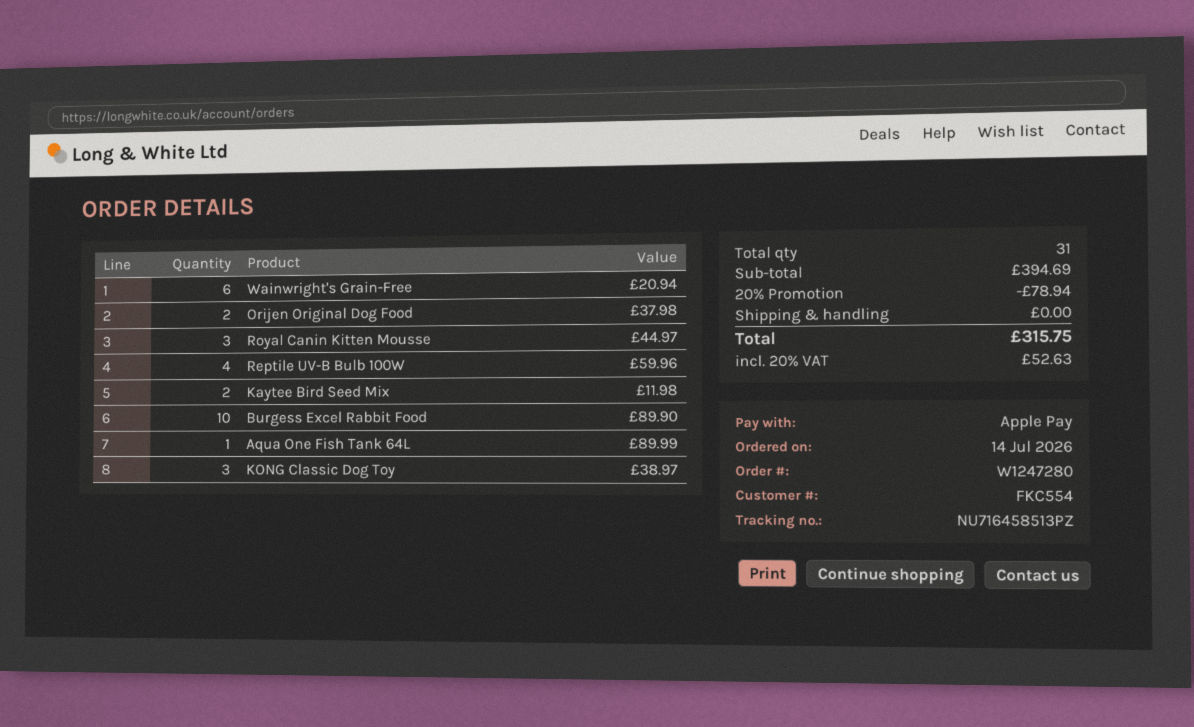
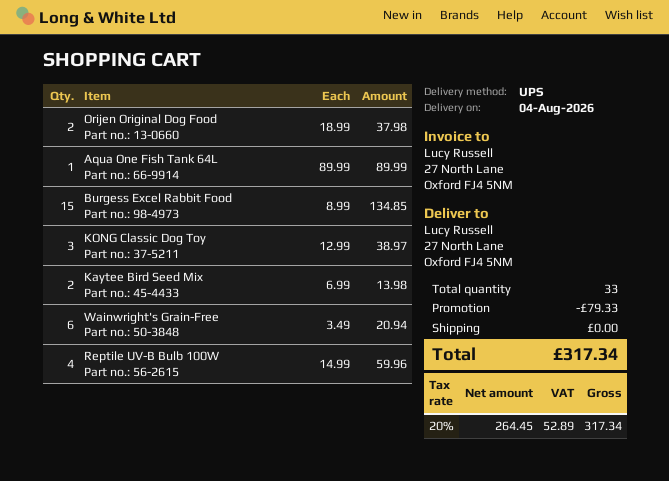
Royal Canin Kitten Mousse: 3 for 44.97 -> none
Kaytee Bird Seed Mix: 2 for 11.98 -> 2 for 13.98
Burgess Excel Rabbit Food: 10 for 89.90 -> 15 for 134.85
total quantity: 31 -> 33
discount: 78.94 -> 79.33
tax: 20% = 52.63 -> 20% = 52.89
total: 315.75 -> 317.34

